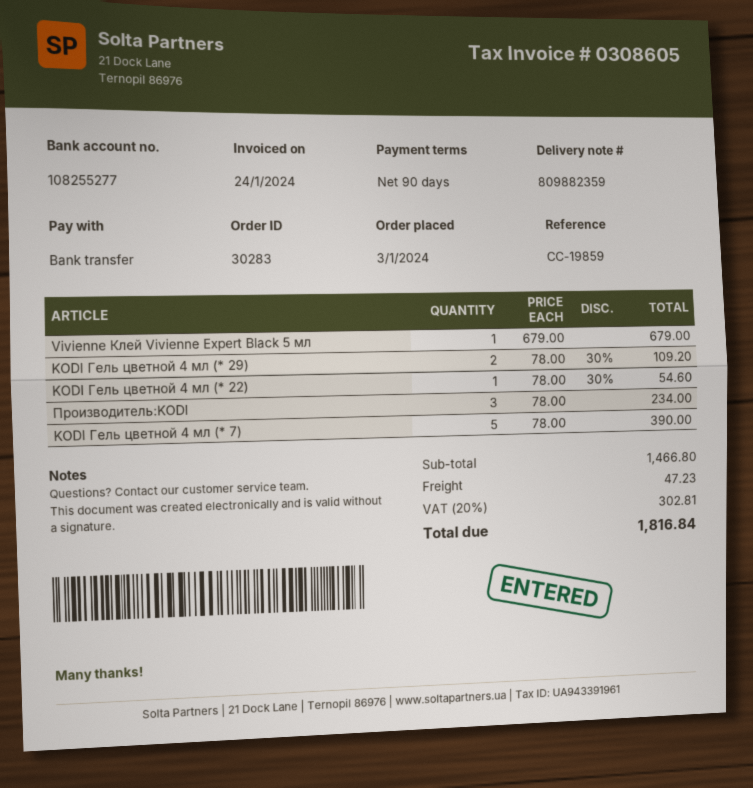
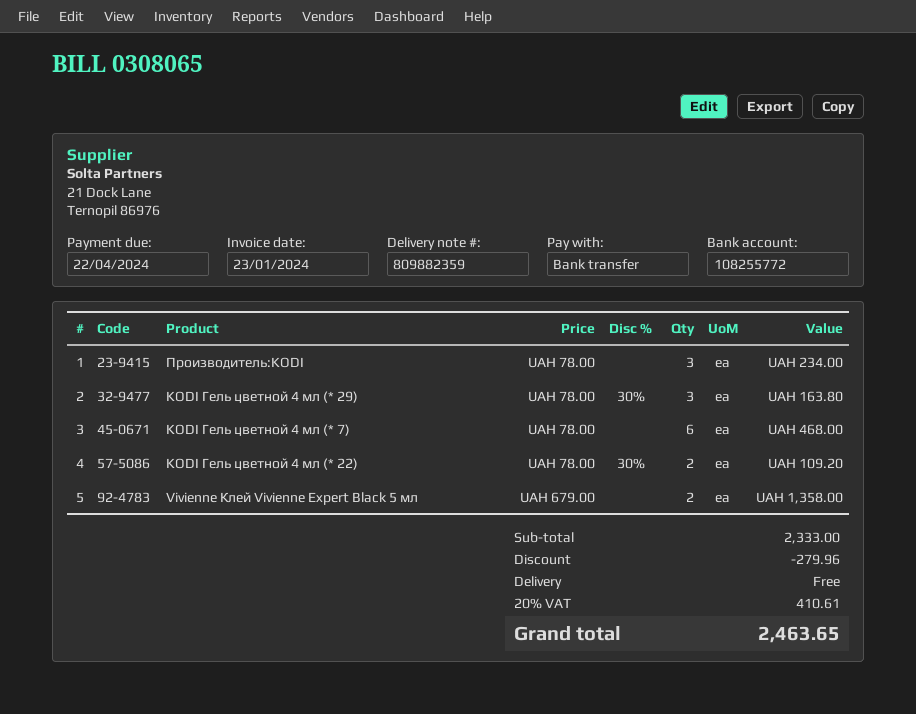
invoice number: 0308605 -> 0308065
invoice date: 2024-01-24 -> 2024-01-23
bank account: 108255277 -> 108255772
Vivienne Клей Vivienne Expert Black 5 мл: 1 x 679.00 = 679.00 -> 2 x 679.00 = 1358.00
KODI Гель цветной 4 мл (* 29): 2 x 78.00 - 30% = 109.20 -> 3 x 78.00 - 30% = 163.80
KODI Гель цветной 4 мл (* 22): 1 x 78.00 - 30% = 54.60 -> 2 x 78.00 - 30% = 109.20
KODI Гель цветной 4 мл (* 7): 5 x 78.00 = 390.00 -> 6 x 78.00 = 468.00
subtotal: 1466.80 -> 2333.00
discount: none -> 279.96
shipping: 47.23 -> 0.00
tax: 20% = 302.81 -> 20% = 410.61
total: 1816.84 -> 2463.65

